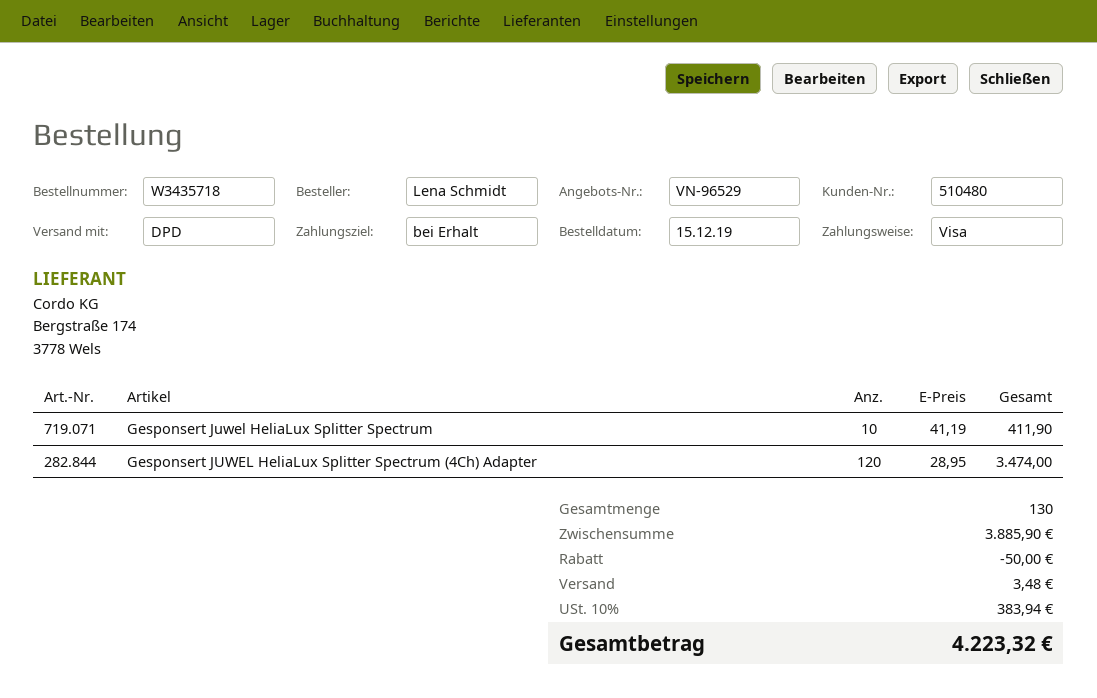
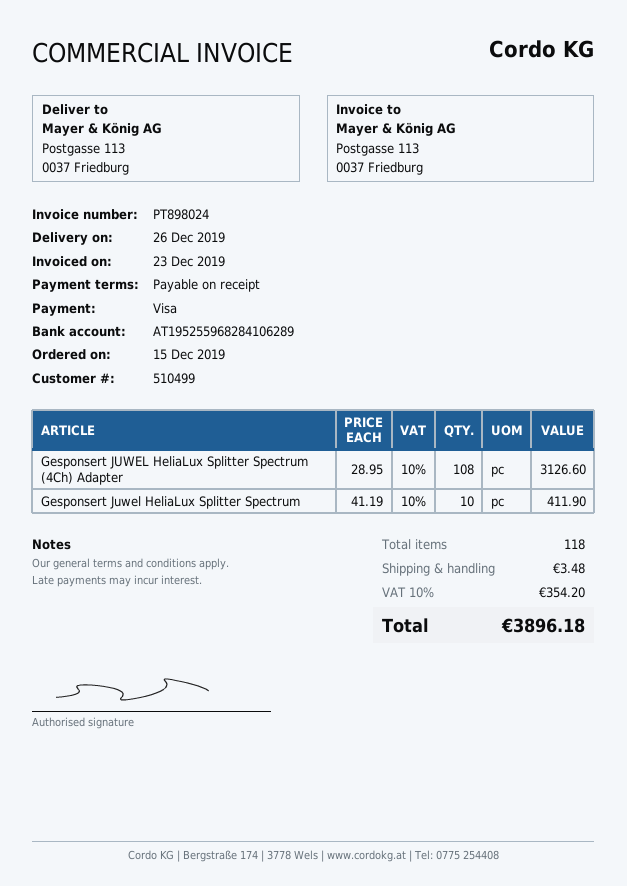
customer number: 510480 -> 510499
Gesponsert JUWEL HeliaLux Splitter Spectrum (4Ch) Adapter: 120 x 28.95 = 3474.00 -> 108 x 28.95 = 3126.60
total quantity: 130 -> 118
discount: 50.00 -> none
tax: 10% = 383.94 -> 10% = 354.20
total: 4223.32 -> 3896.18

